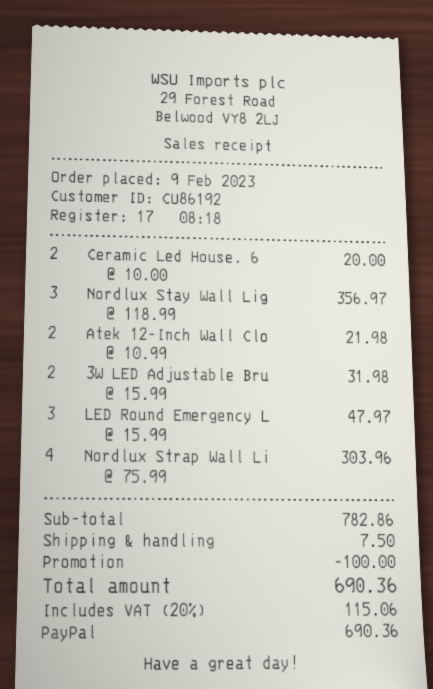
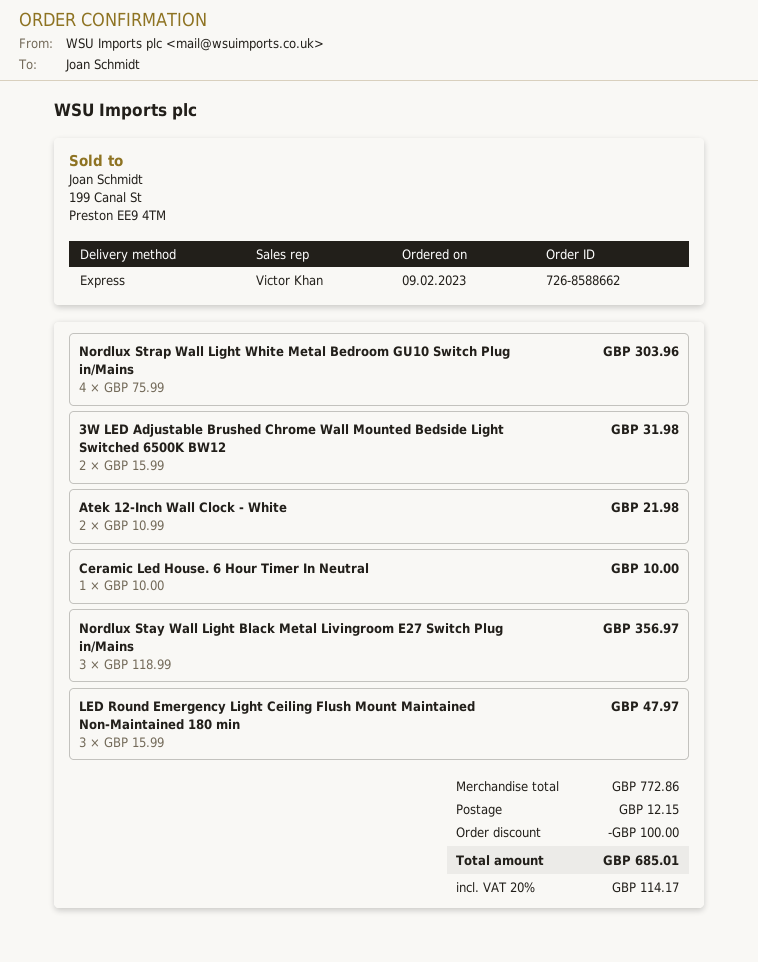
Ceramic Led House. 6: 2 x 10.00 = 20.00 -> 1 x 10.00 = 10.00
subtotal: 782.86 -> 772.86
shipping: 7.50 -> 12.15
tax: 20% = 115.06 -> 20% = 114.17
total: 690.36 -> 685.01

